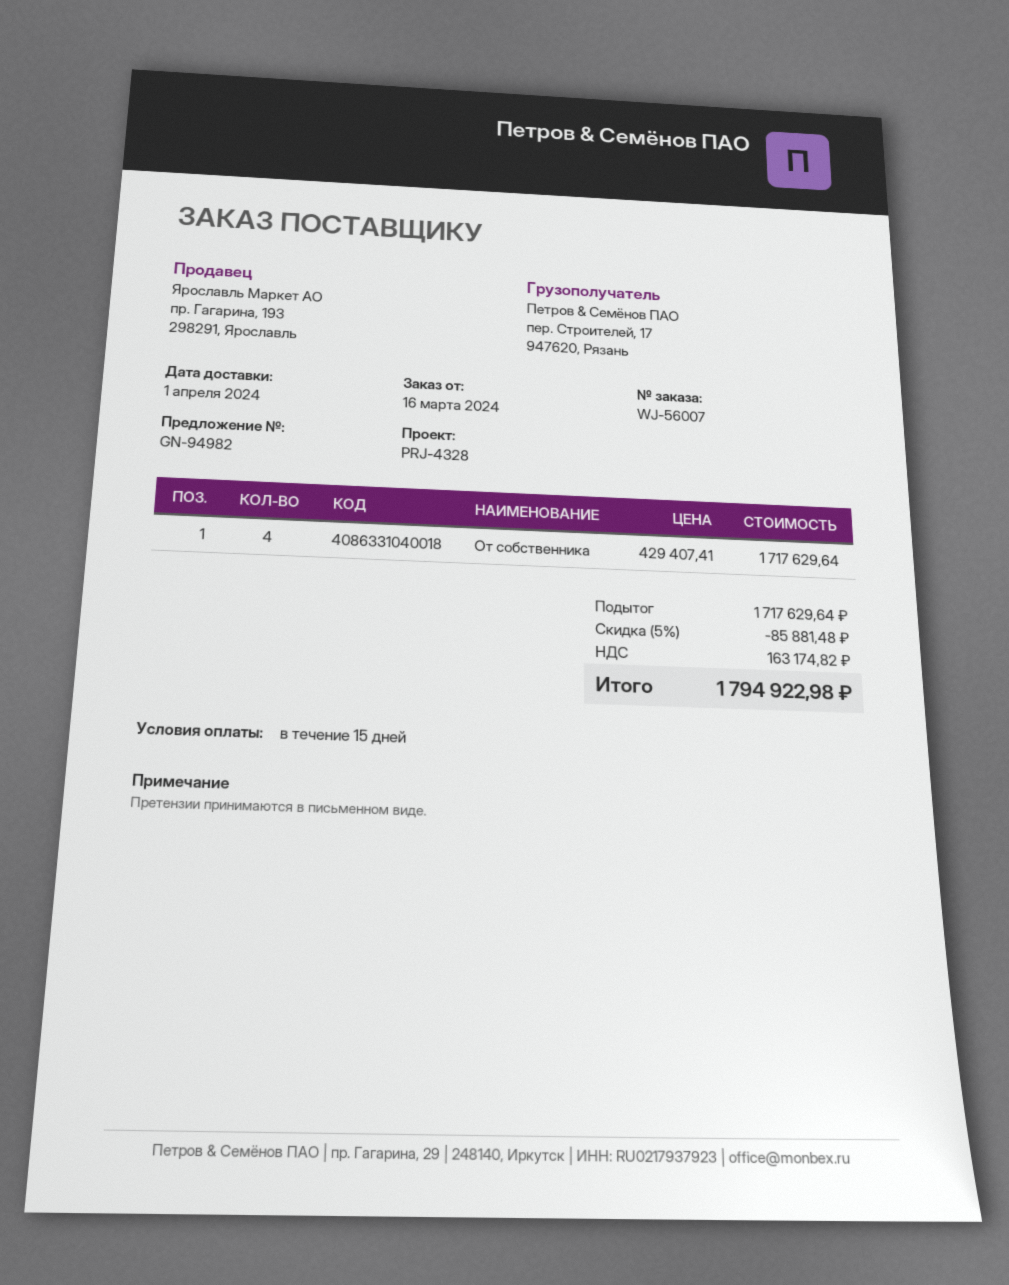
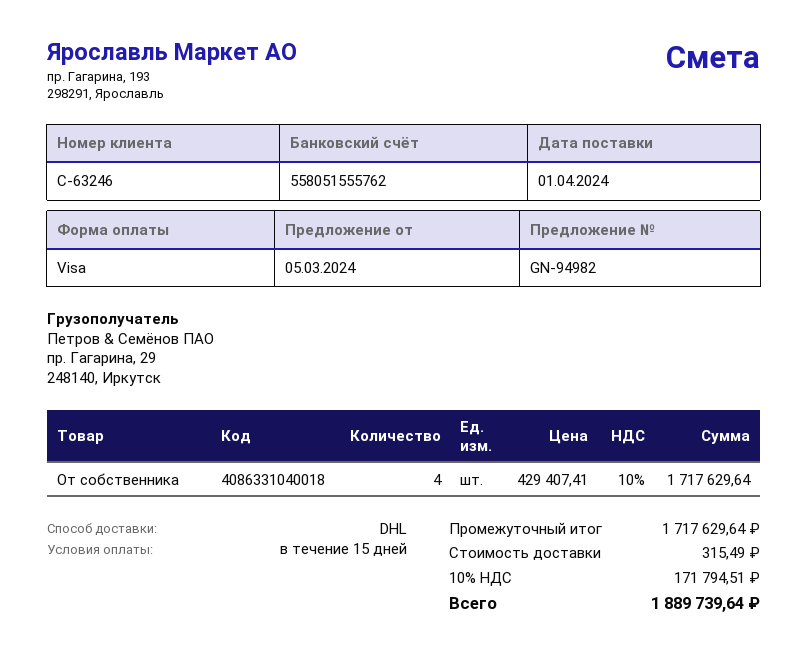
ship to: пер. Строителей, 17, 947620, Рязань -> пр. Гагарина, 29, 248140, Иркутск
discount: 5% = 85881.48 -> none
shipping: none -> 315.49
tax: 163174.82 -> 171794.51
total: 1794922.98 -> 1889739.64

